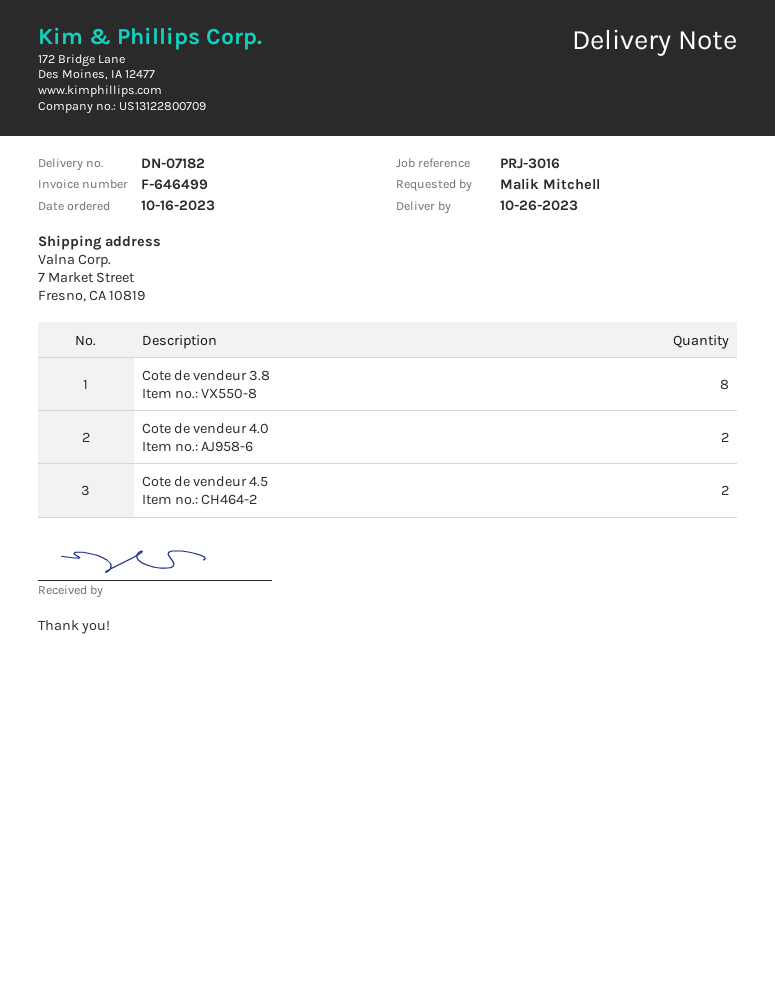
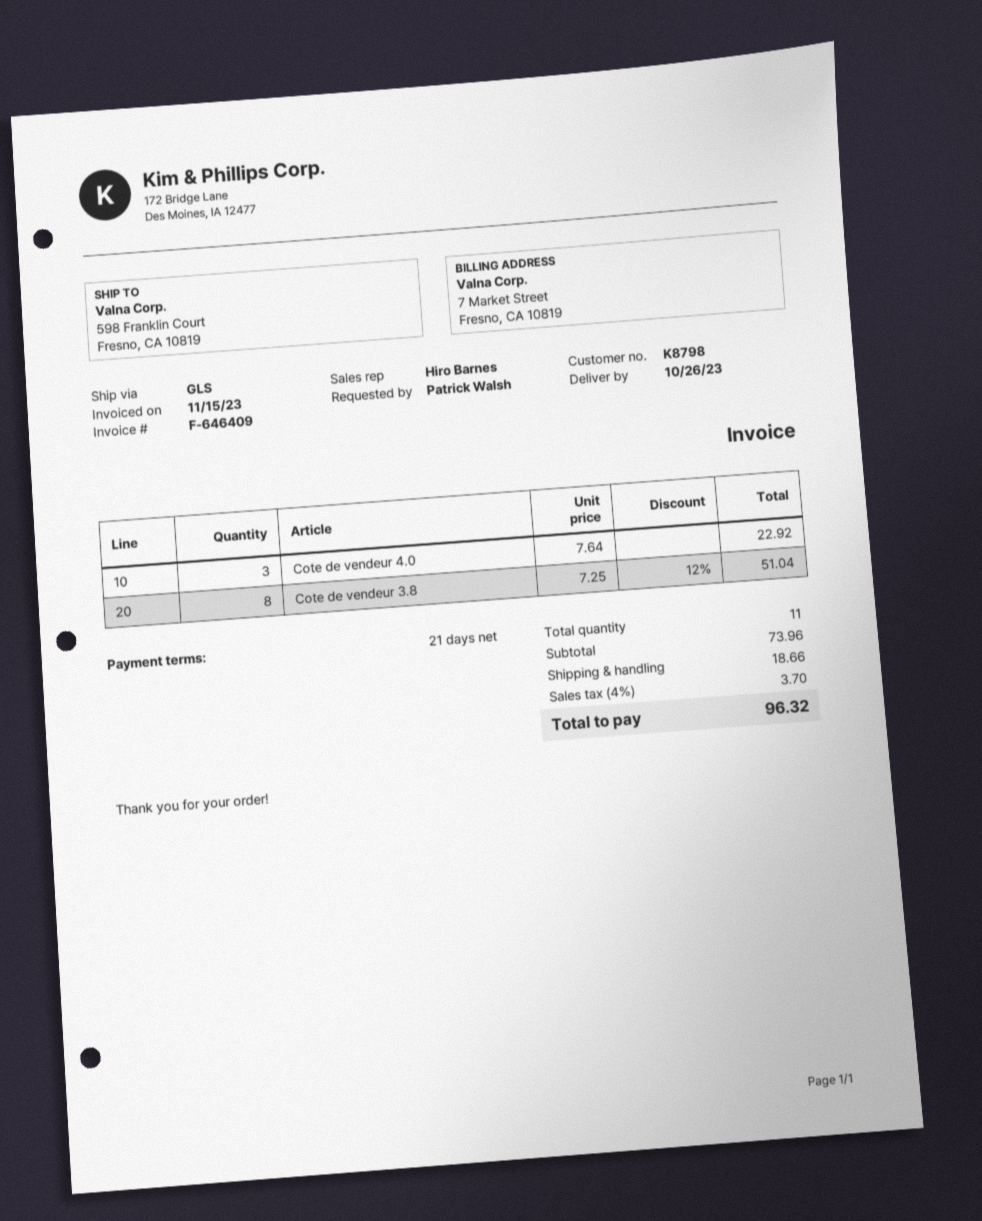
invoice number: F-646499 -> F-646409
ordered by: Malik Mitchell -> Patrick Walsh
ship to: 7 Market Street, Fresno, CA 10819 -> 598 Franklin Court, Fresno, CA 10819
Cote de vendeur 4.0: 2 -> 3
Cote de vendeur 4.5: 2 -> none

